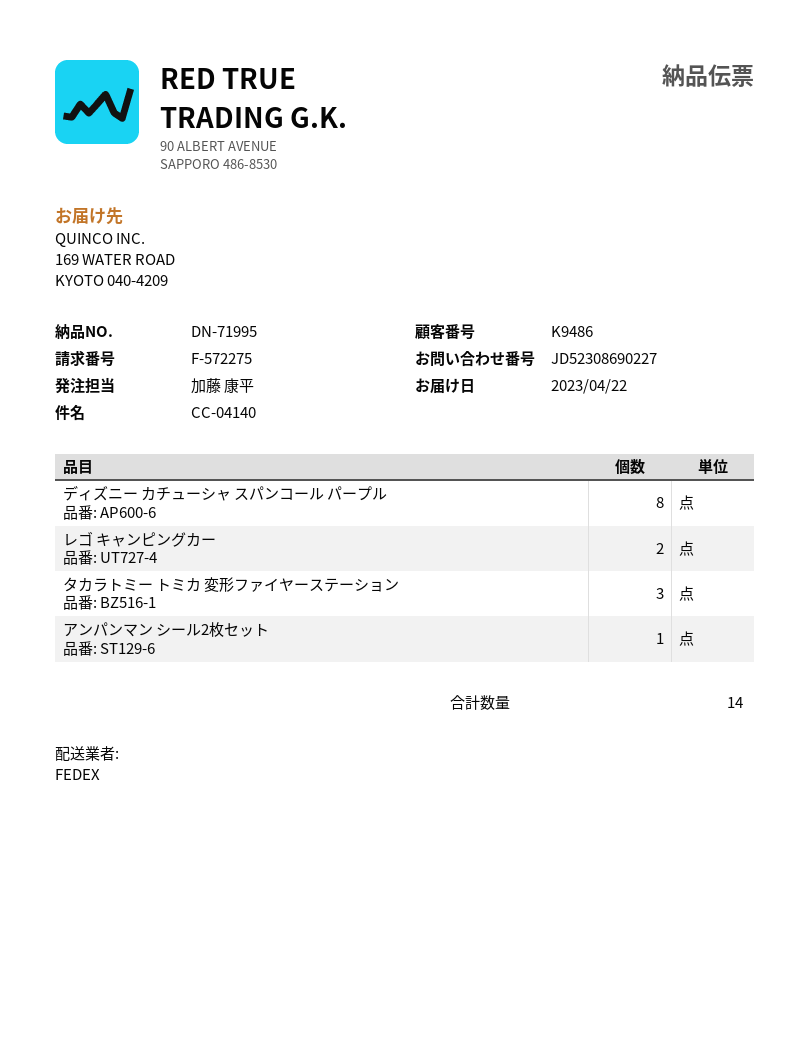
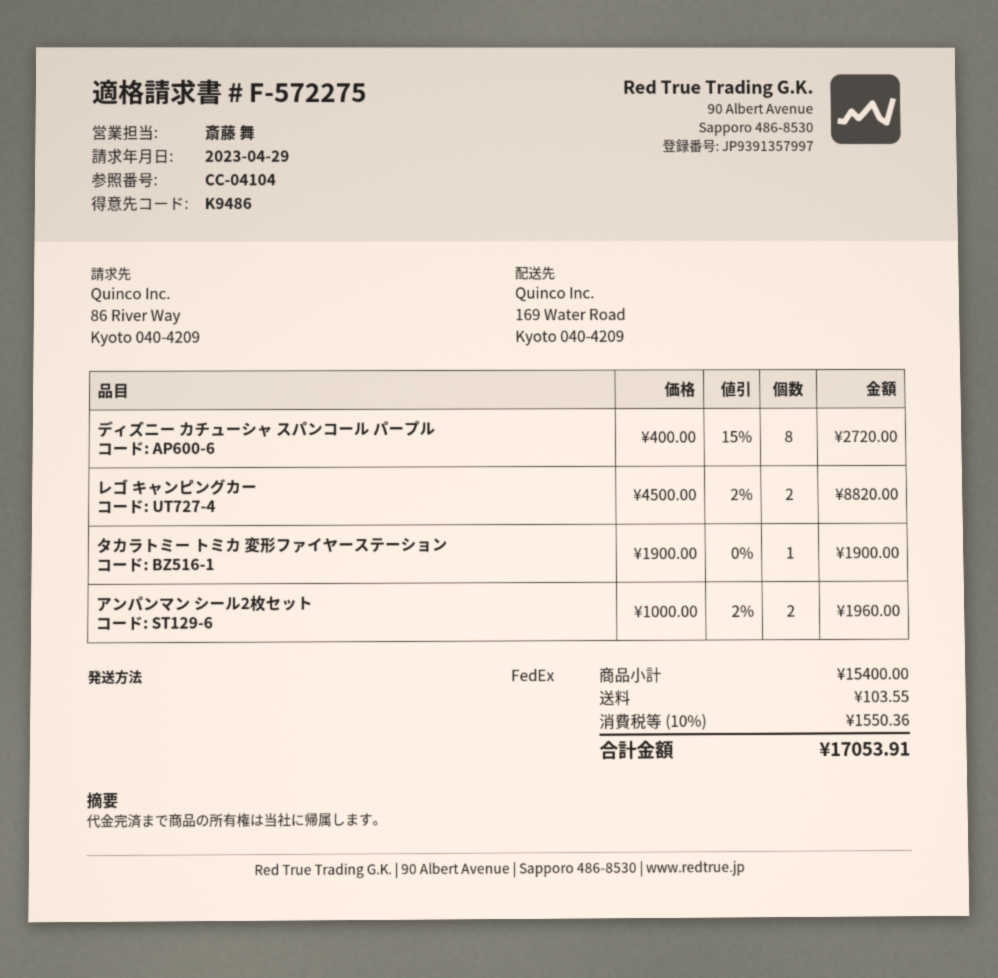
reference: CC-04140 -> CC-04104
タカラトミー トミカ 変形ファイヤーステーション: 3 -> 1
アンパンマン シール2枚セット: 1 -> 2

